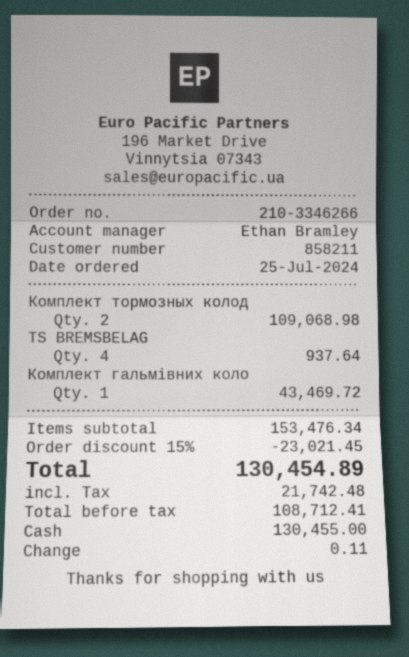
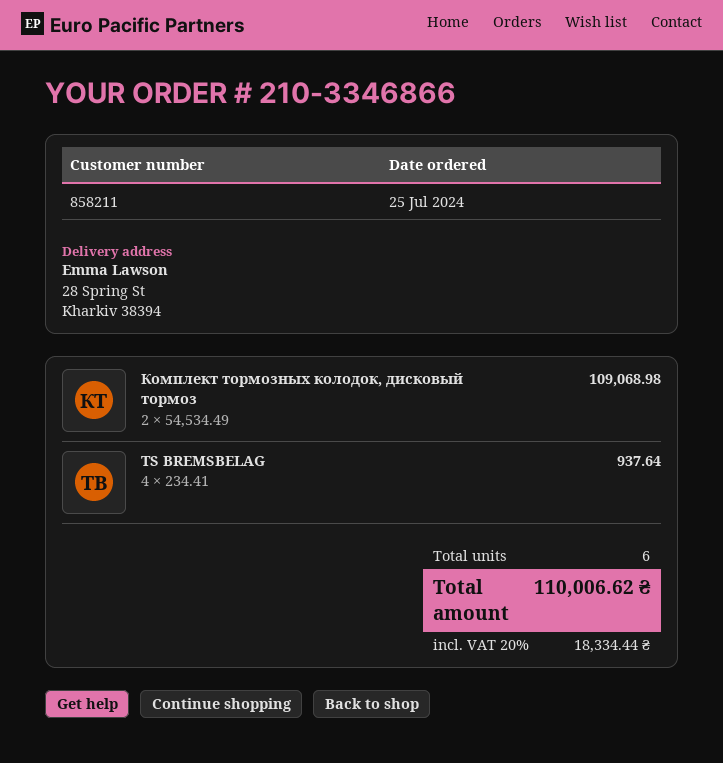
order number: 210-3346266 -> 210-3346866
Комплект гальмівних коло: 1 for 43469.72 -> none
discount: 15% = 23021.45 -> none
tax: 21742.48 -> 18334.44
total: 130454.89 -> 110006.62

